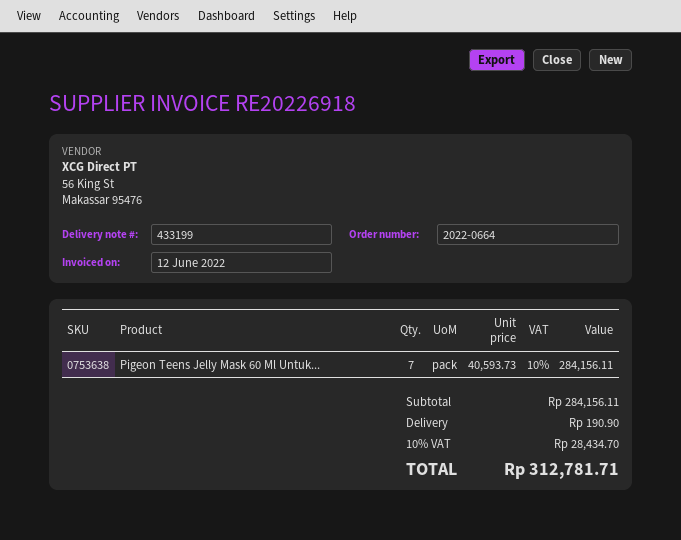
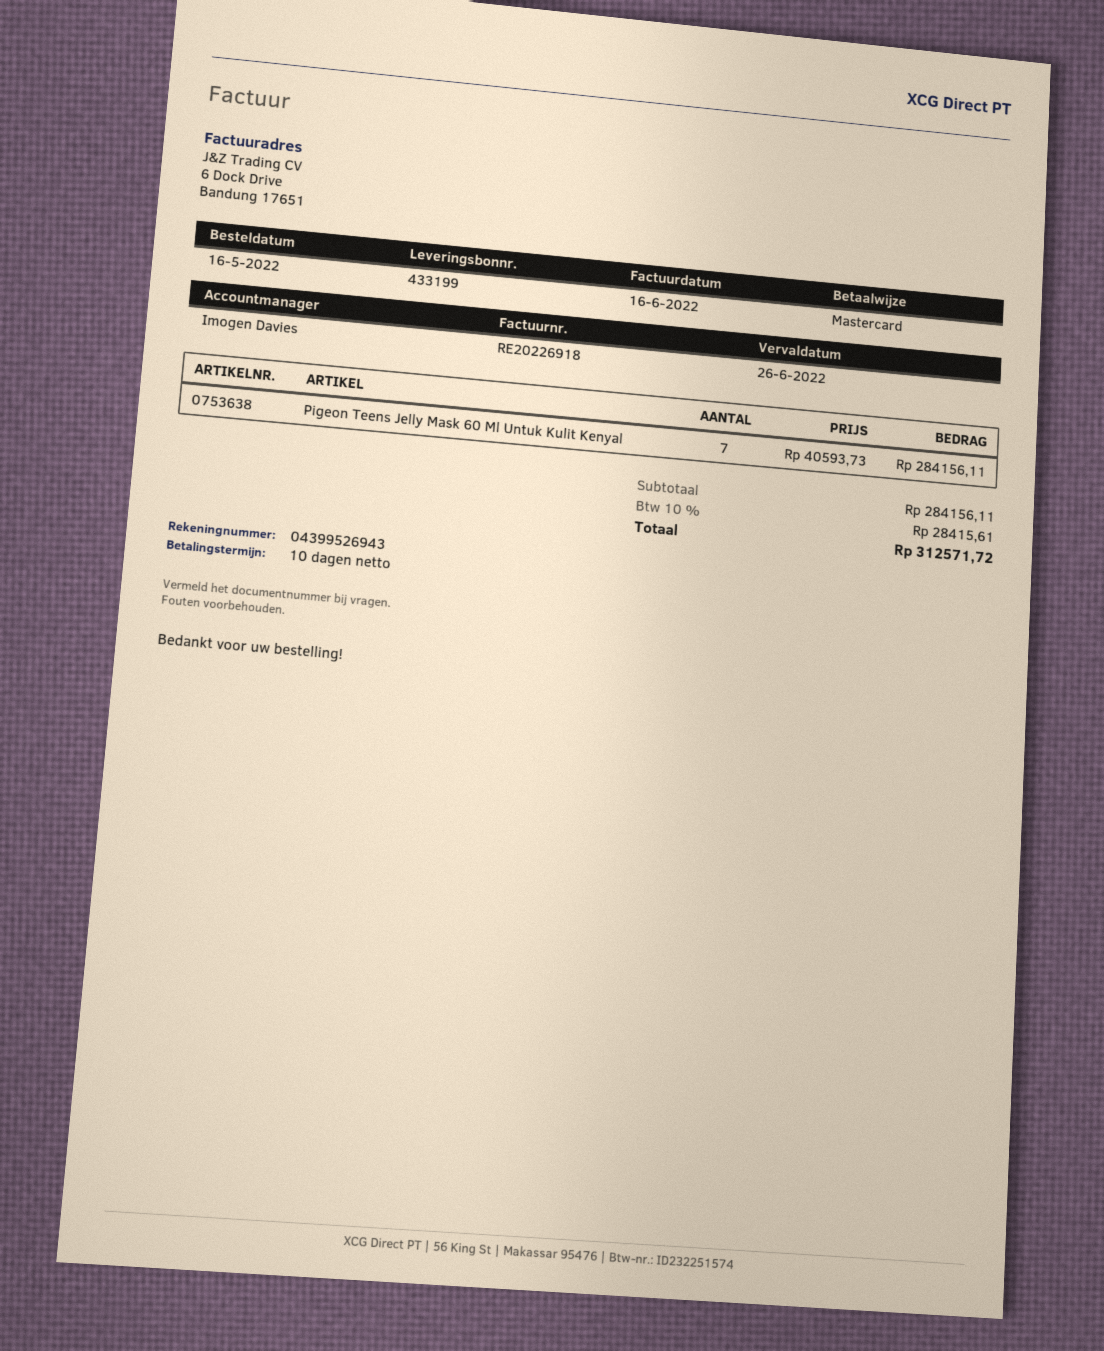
invoice date: 2022-06-12 -> 2022-06-16
shipping: 190.90 -> none
tax: 10% = 28434.70 -> 10% = 28415.61
total: 312781.71 -> 312571.72

